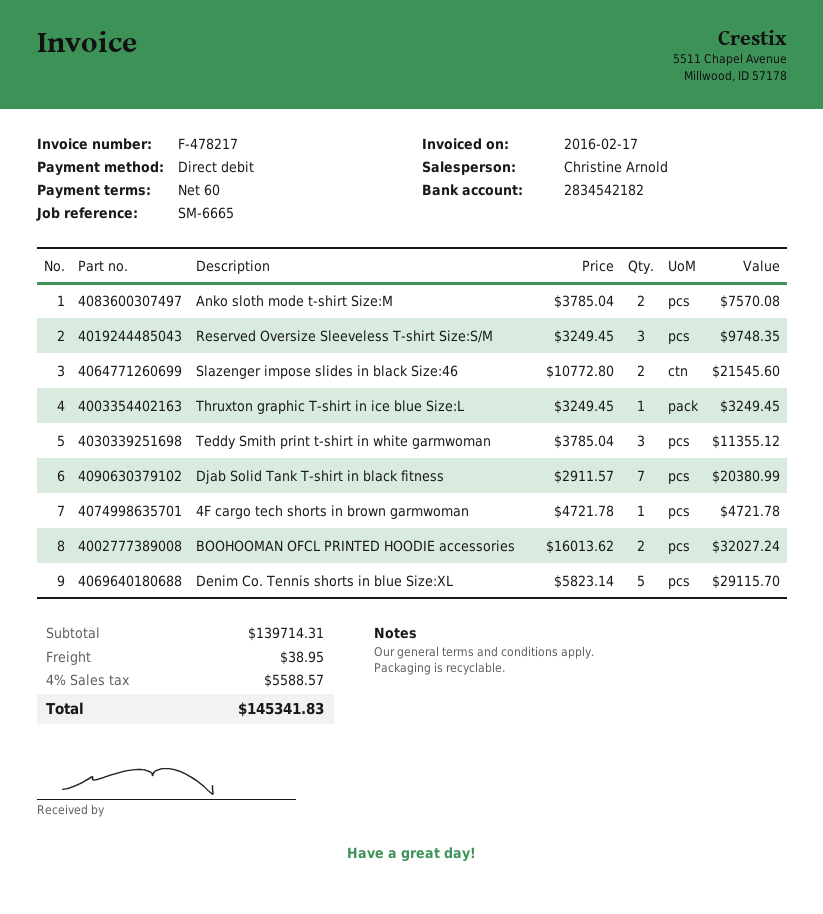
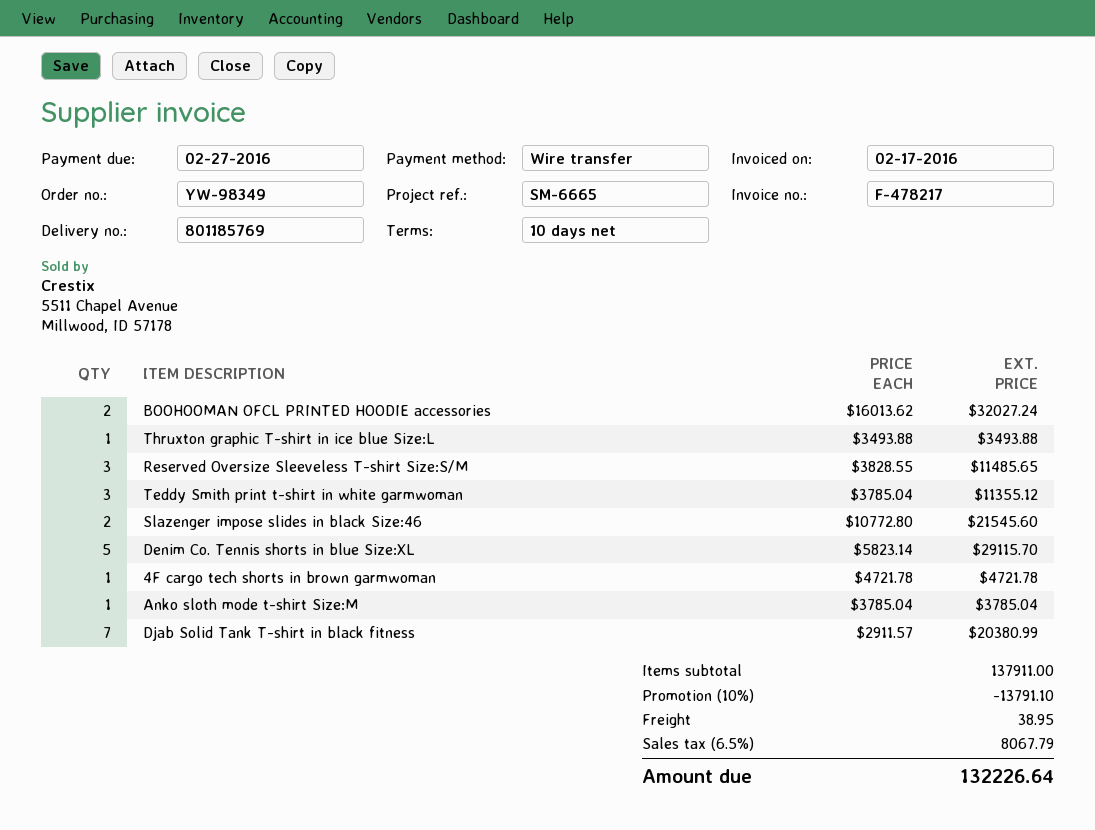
payment terms: 60 days -> 10 days
payment method: direct debit -> bank transfer
Anko sloth mode t-shirt Size:M: 2 x 3785.04 = 7570.08 -> 1 x 3785.04 = 3785.04
Reserved Oversize Sleeveless T-shirt Size:S/M: 3 x 3249.45 = 9748.35 -> 3 x 3828.55 = 11485.65
Thruxton graphic T-shirt in ice blue Size:L: 1 x 3249.45 = 3249.45 -> 1 x 3493.88 = 3493.88
subtotal: 139714.31 -> 137911.00
discount: none -> 10% = 13791.10
tax: 4% = 5588.57 -> 6.5% = 8067.79
total: 145341.83 -> 132226.64

